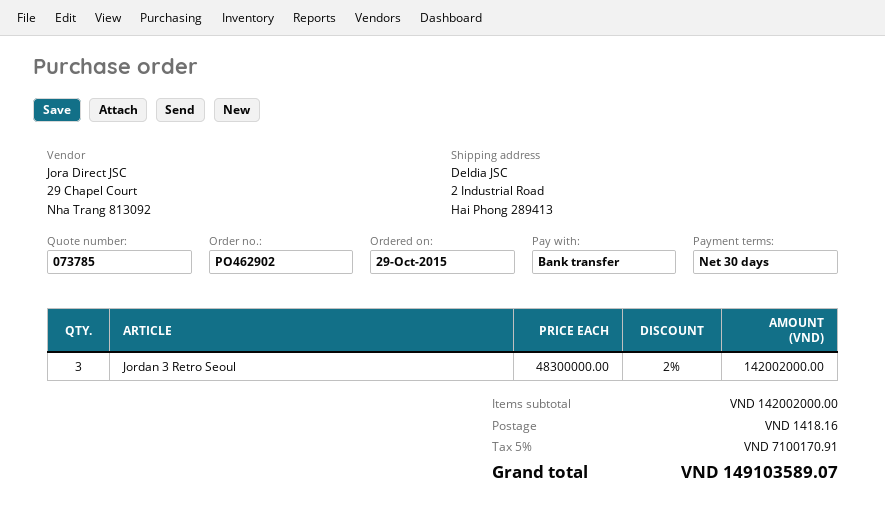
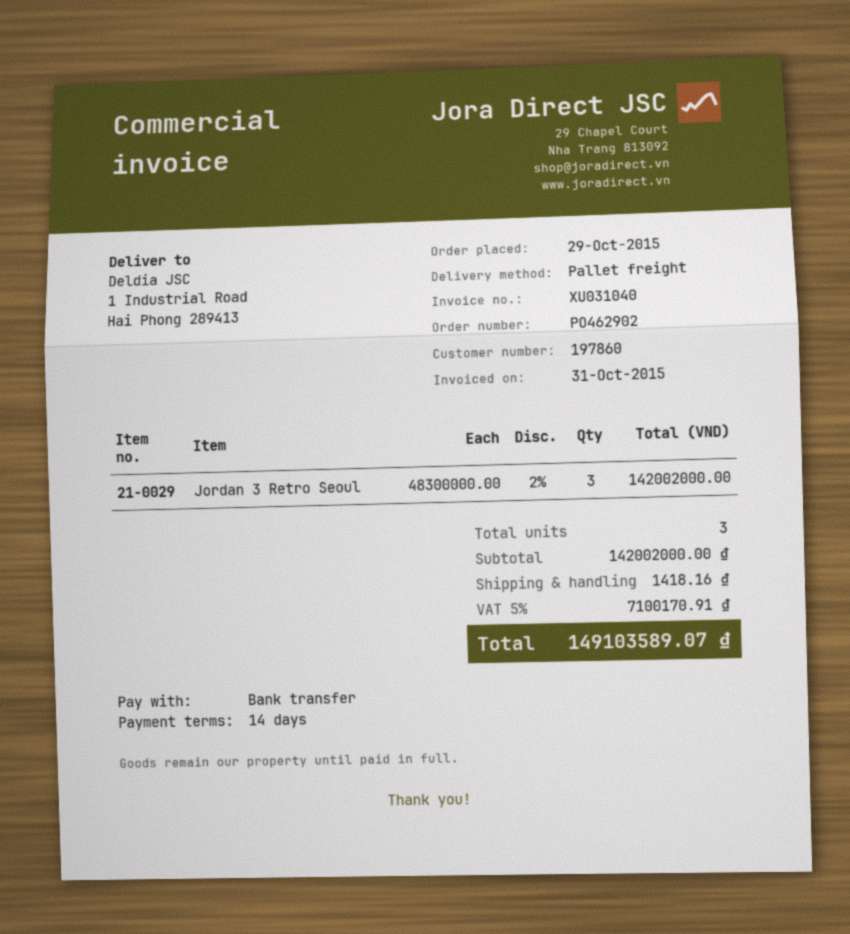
payment terms: 30 days -> 14 days
ship to: 2 Industrial Road, Hai Phong 289413 -> 1 Industrial Road, Hai Phong 289413

